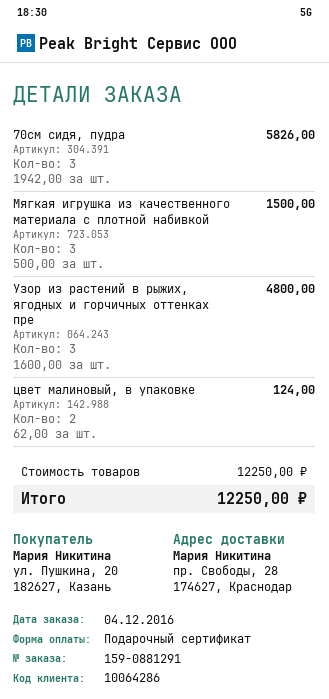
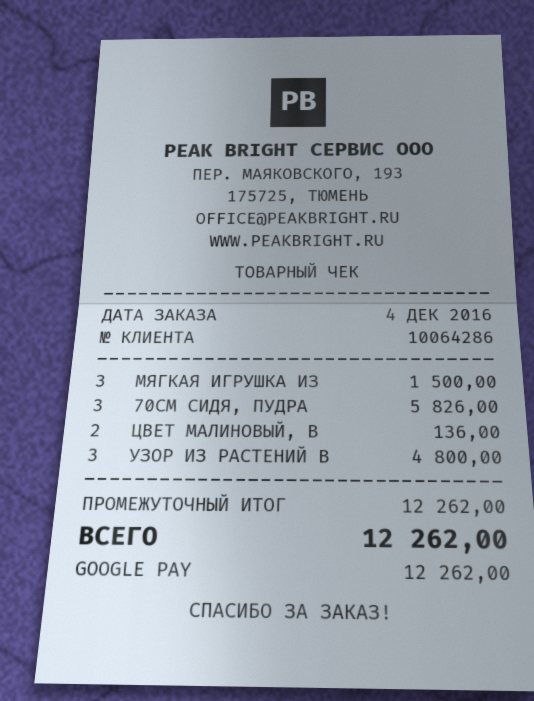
payment method: gift card -> Google Pay
цвет малиновый, в упаковке: 2 for 124.00 -> 2 for 136.00
subtotal: 12250.00 -> 12262.00
total: 12250.00 -> 12262.00

